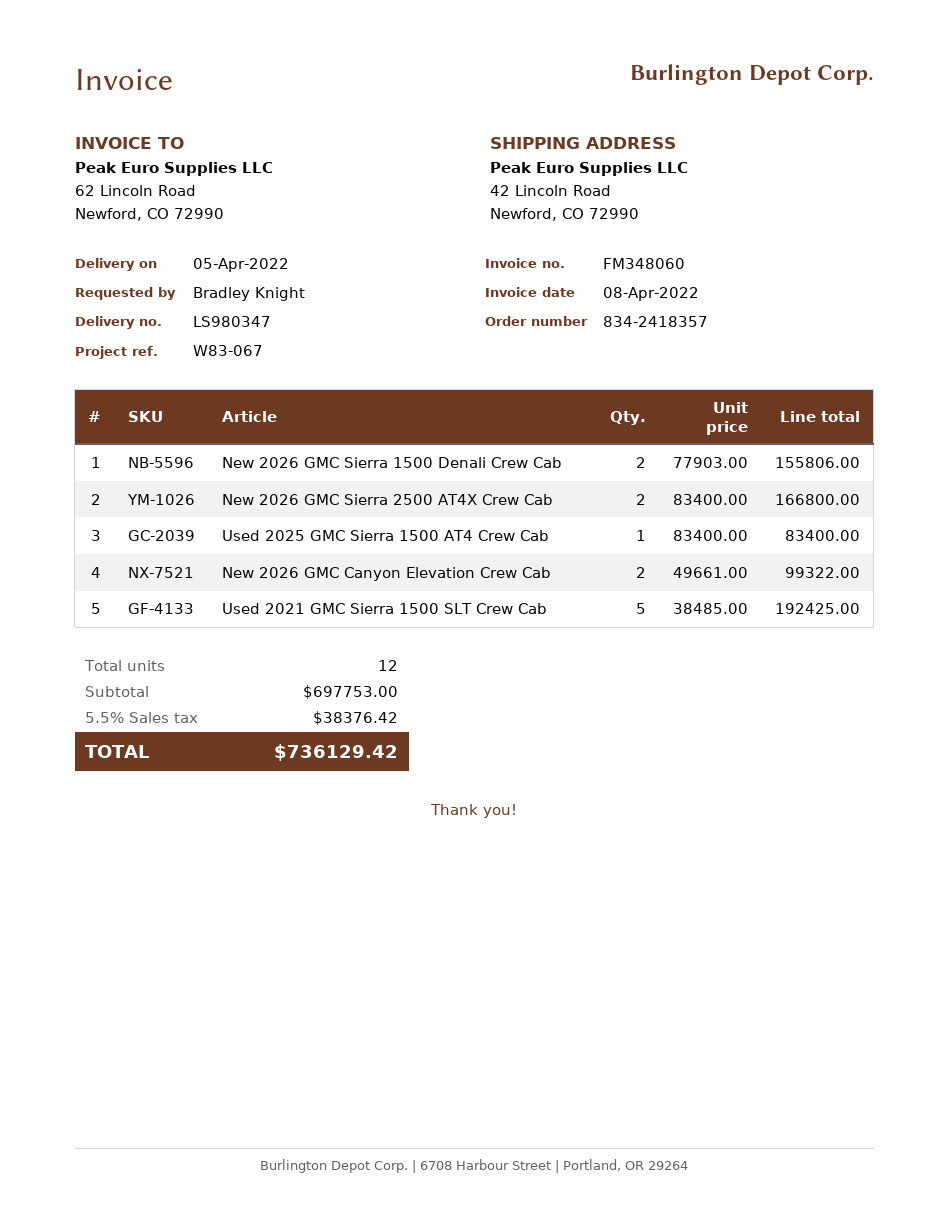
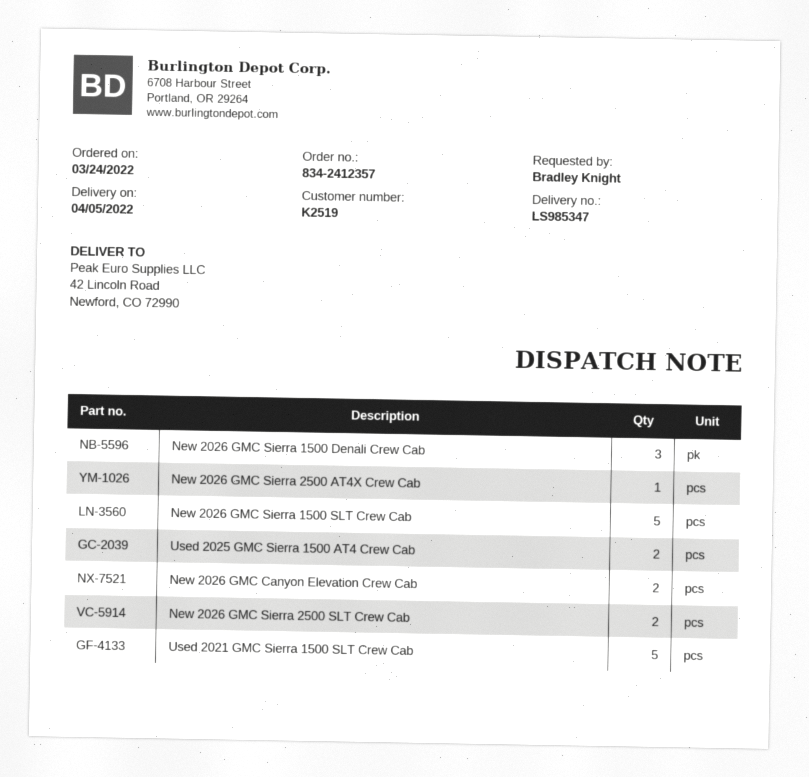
order number: 834-2418357 -> 834-2412357
delivery note number: LS980347 -> LS985347
New 2026 GMC Sierra 1500 Denali Crew Cab: 2 -> 3
New 2026 GMC Sierra 2500 AT4X Crew Cab: 2 -> 1
Used 2025 GMC Sierra 1500 AT4 Crew Cab: 1 -> 2
New 2026 GMC Sierra 1500 SLT Crew Cab: none -> 5
New 2026 GMC Sierra 2500 SLT Crew Cab: none -> 2

